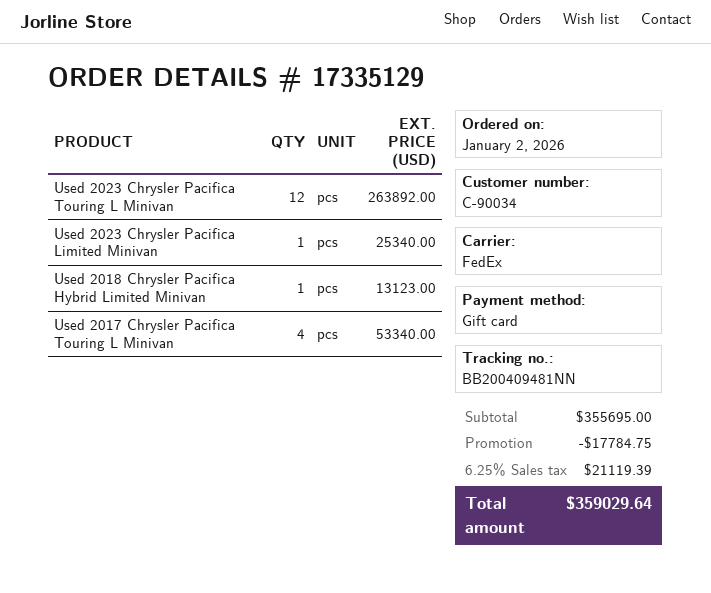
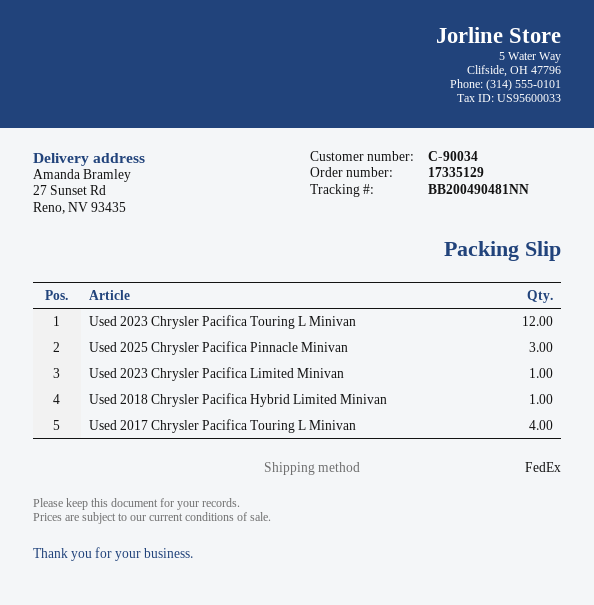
tracking number: BB200409481NN -> BB200490481NN
Used 2025 Chrysler Pacifica Pinnacle Minivan: none -> 3

